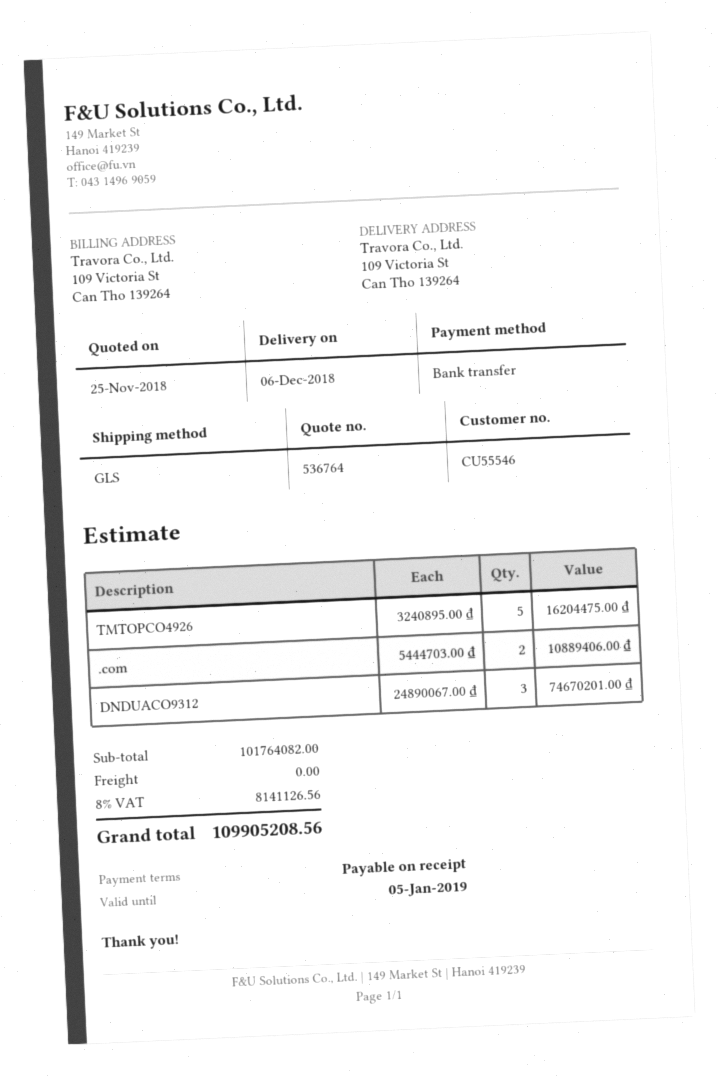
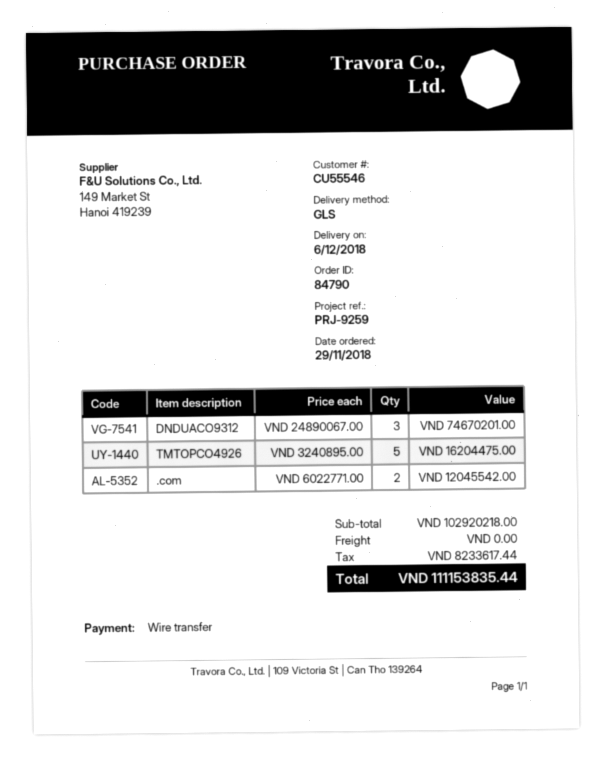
.com: 2 x 5444703.00 = 10889406.00 -> 2 x 6022771.00 = 12045542.00
subtotal: 101764082.00 -> 102920218.00
tax: 8141126.56 -> 8233617.44
total: 109905208.56 -> 111153835.44

